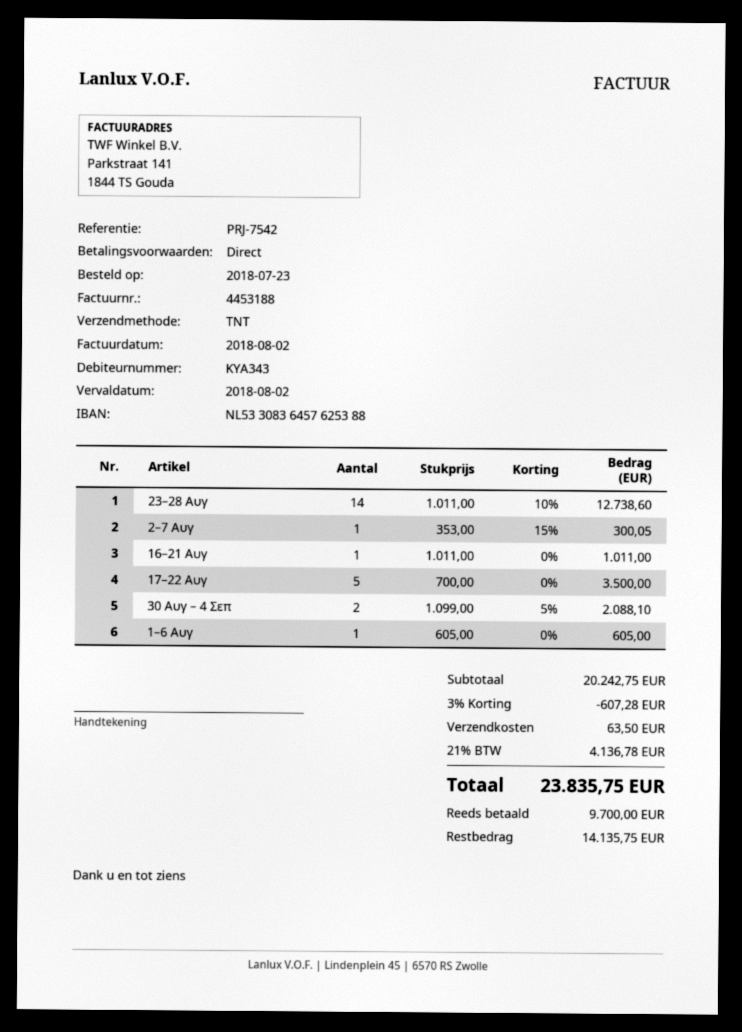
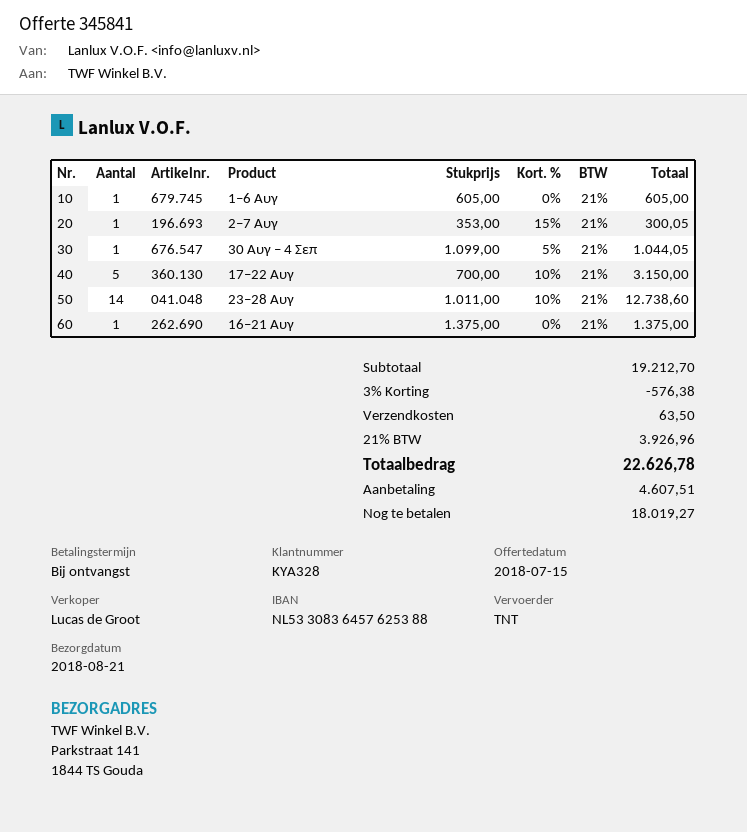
customer number: KYA343 -> KYA328
16–21 Αυγ: 1 x 1011.00 = 1011.00 -> 1 x 1375.00 = 1375.00
17–22 Αυγ: 5 x 700.00 = 3500.00 -> 5 x 700.00 - 10% = 3150.00
30 Αυγ – 4 Σεπ: 2 x 1099.00 - 5% = 2088.10 -> 1 x 1099.00 - 5% = 1044.05
subtotal: 20242.75 -> 19212.70
discount: 3% = 607.28 -> 3% = 576.38
tax: 21% = 4136.78 -> 21% = 3926.96
total: 23835.75 -> 22626.78
deposit: 9700.00 -> 4607.51
balance: 14135.75 -> 18019.27

